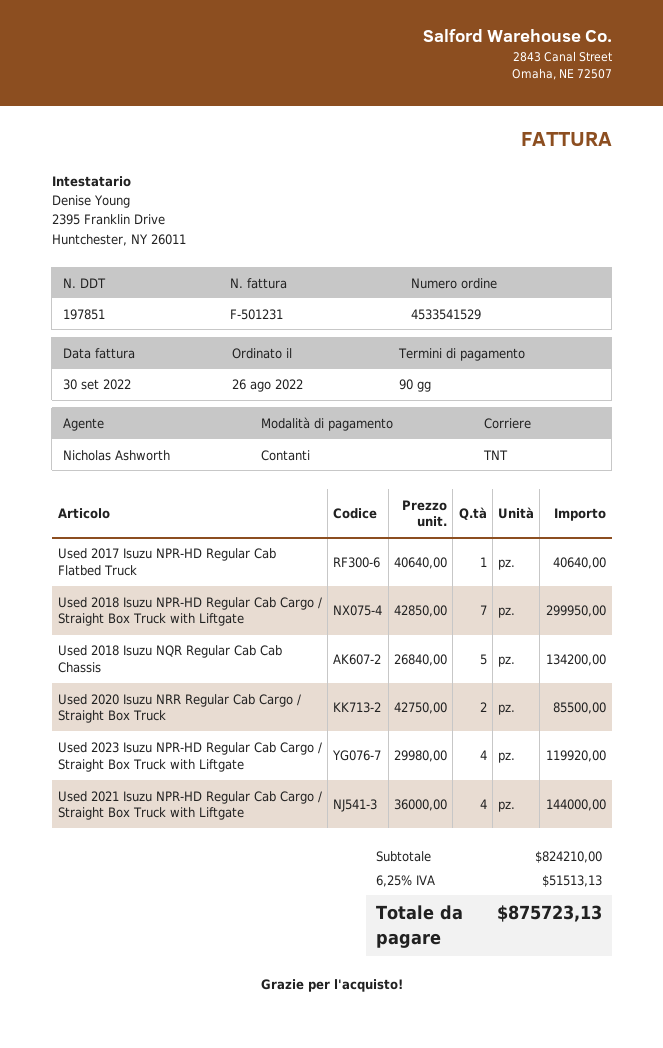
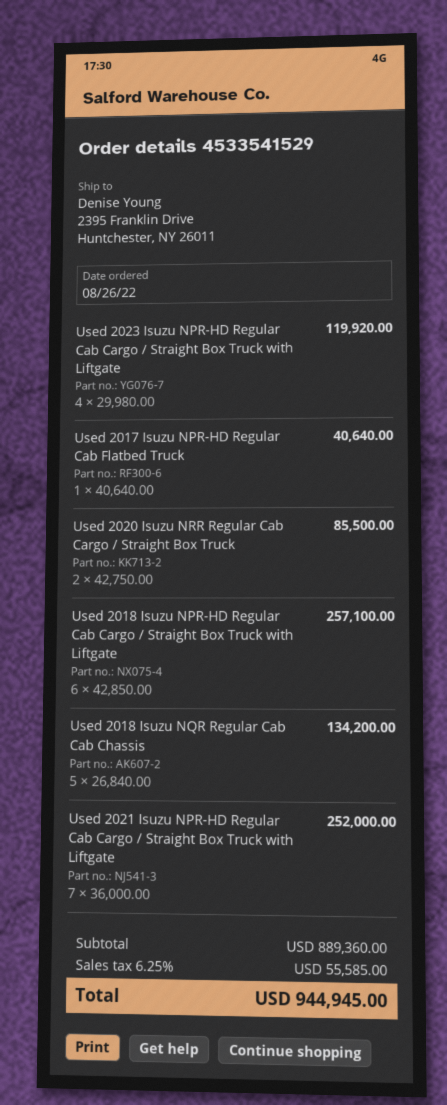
Used 2018 Isuzu NPR-HD Regular Cab Cargo / Straight Box Truck with Liftgate: 7 x 42850.00 = 299950.00 -> 6 x 42850.00 = 257100.00
Used 2021 Isuzu NPR-HD Regular Cab Cargo / Straight Box Truck with Liftgate: 4 x 36000.00 = 144000.00 -> 7 x 36000.00 = 252000.00
subtotal: 824210.00 -> 889360.00
tax: 6.25% = 51513.13 -> 6.25% = 55585.00
total: 875723.13 -> 944945.00

